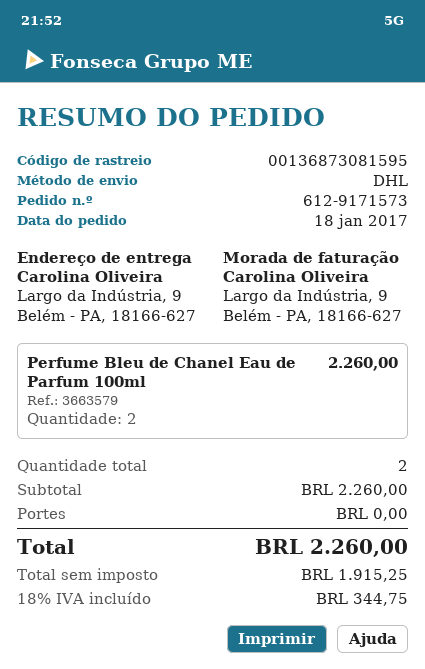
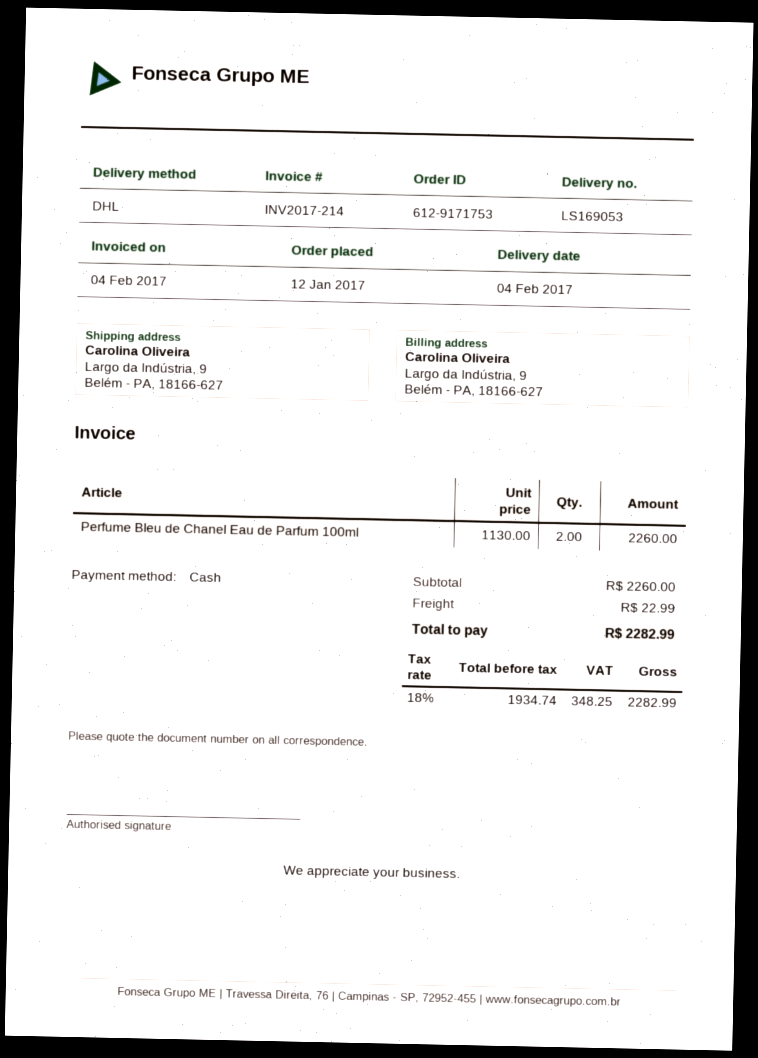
order number: 612-9171573 -> 612-9171753
order date: 2017-01-18 -> 2017-01-12
shipping: 0.00 -> 22.99
net: 1915.25 -> 1934.74
tax: 18% = 344.75 -> 18% = 348.25
total: 2260.00 -> 2282.99

